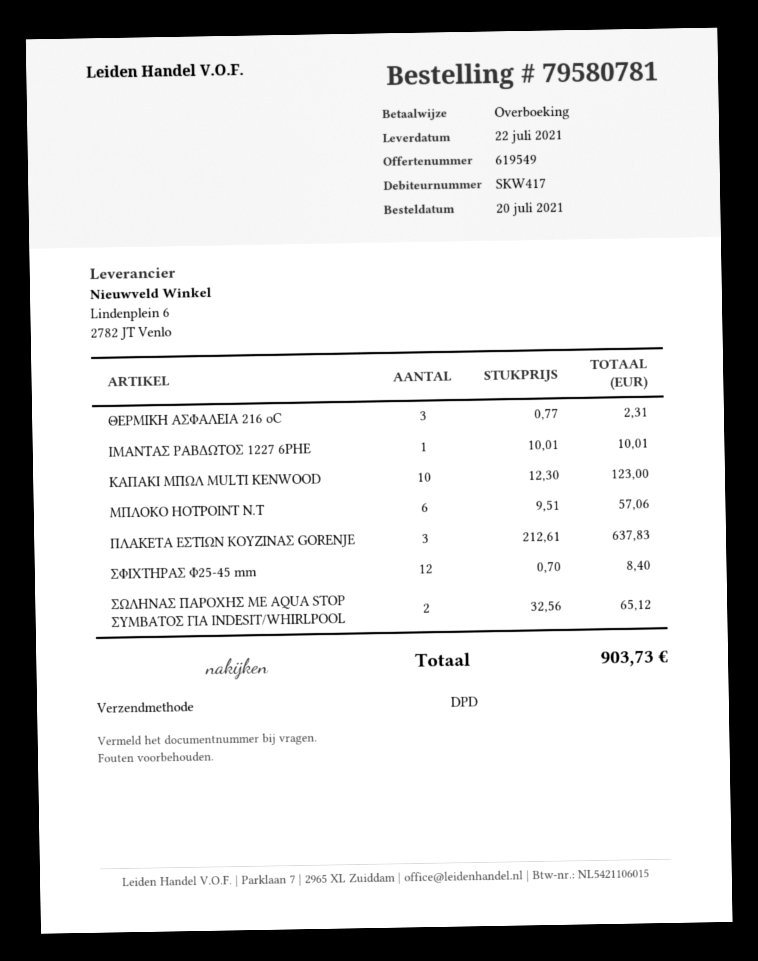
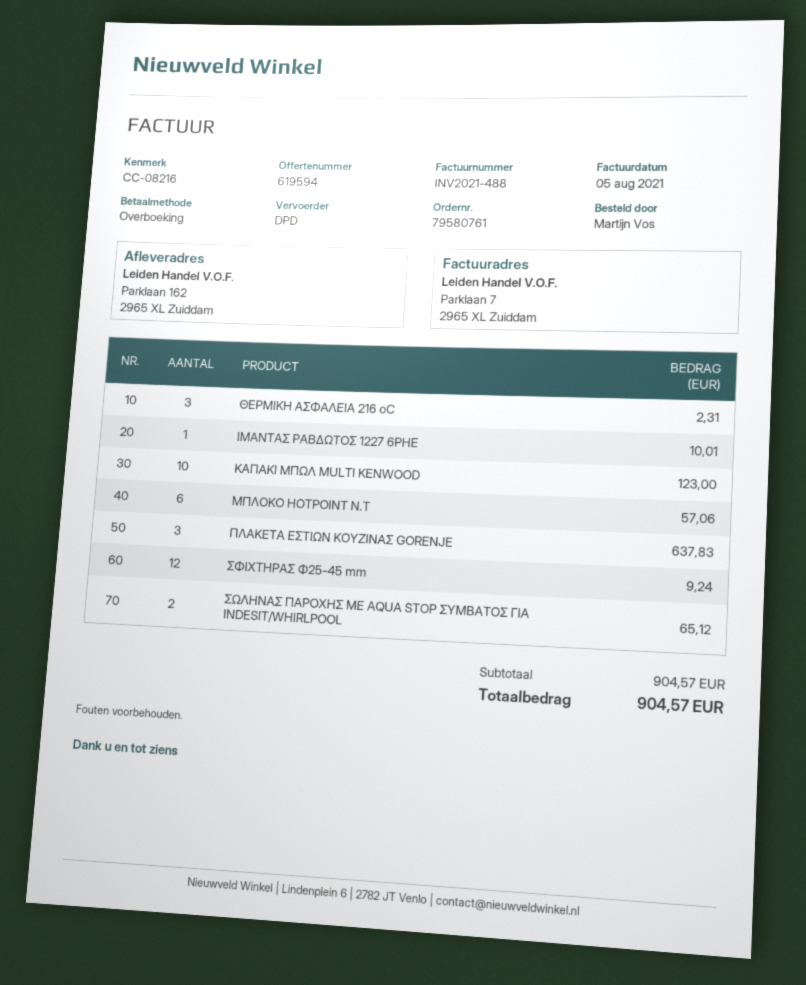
quote number: 619549 -> 619594
order number: 79580781 -> 79580761
ΣΦΙΧΤΗΡΑΣ Φ25-45 mm: 12 for 8.40 -> 12 for 9.24
total: 903.73 -> 904.57

